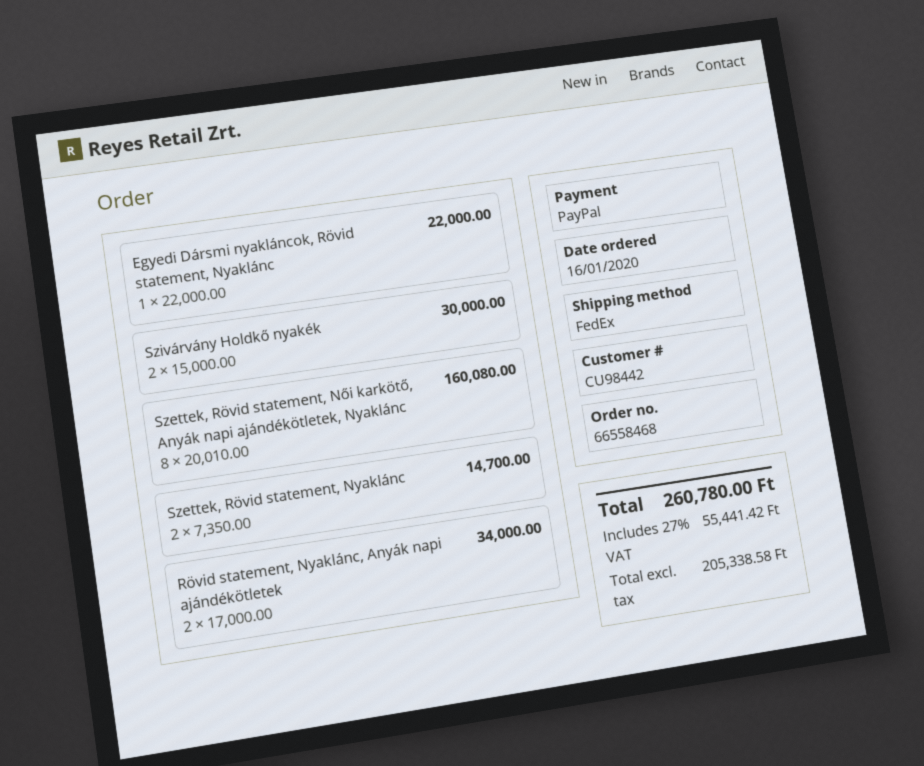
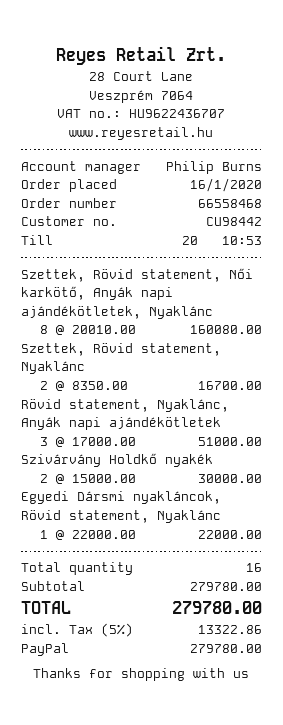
Szettek, Rövid statement, Nyaklánc: 2 x 7350.00 = 14700.00 -> 2 x 8350.00 = 16700.00
Rövid statement, Nyaklánc, Anyák napi ajándékötletek: 2 x 17000.00 = 34000.00 -> 3 x 17000.00 = 51000.00
tax: 27% = 55441.42 -> 5% = 13322.86
total: 260780.00 -> 279780.00

